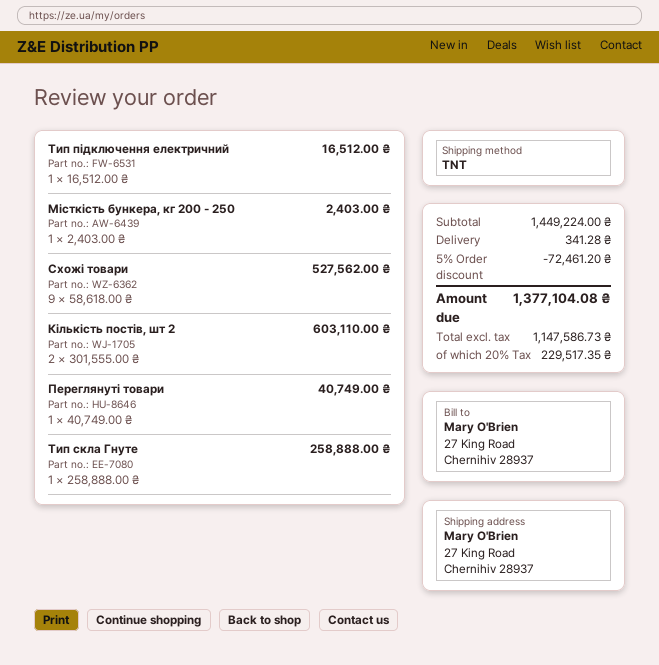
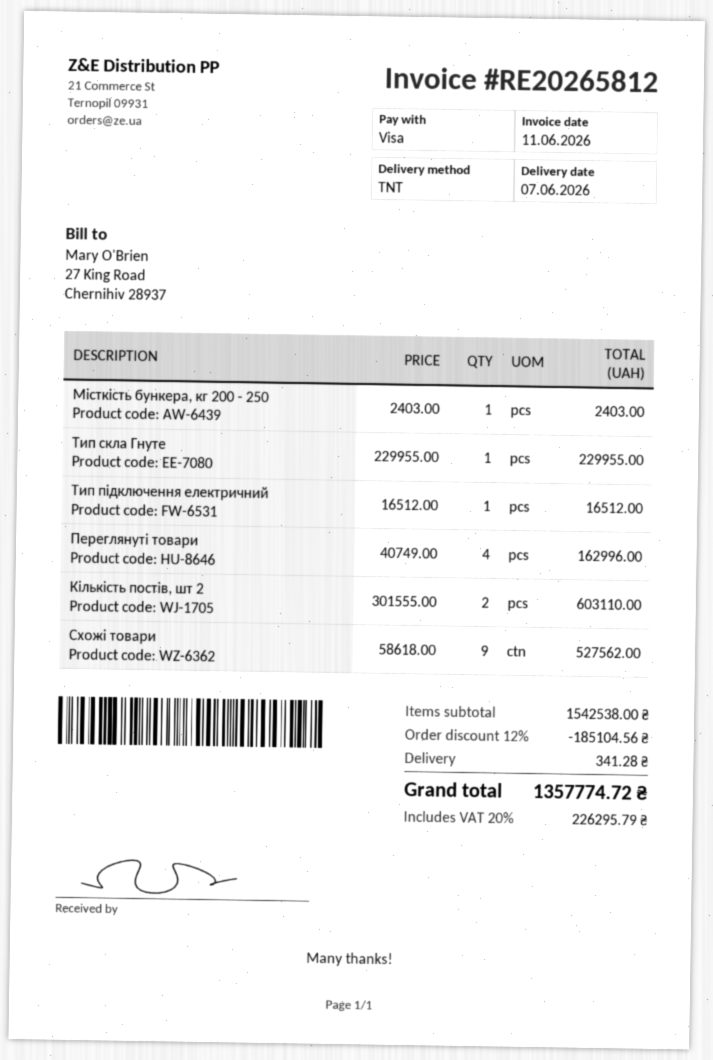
Переглянуті товари: 1 x 40749.00 = 40749.00 -> 4 x 40749.00 = 162996.00
Тип скла Гнуте: 1 x 258888.00 = 258888.00 -> 1 x 229955.00 = 229955.00
subtotal: 1449224.00 -> 1542538.00
discount: 5% = 72461.20 -> 12% = 185104.56
tax: 20% = 229517.35 -> 20% = 226295.79
total: 1377104.08 -> 1357774.72

